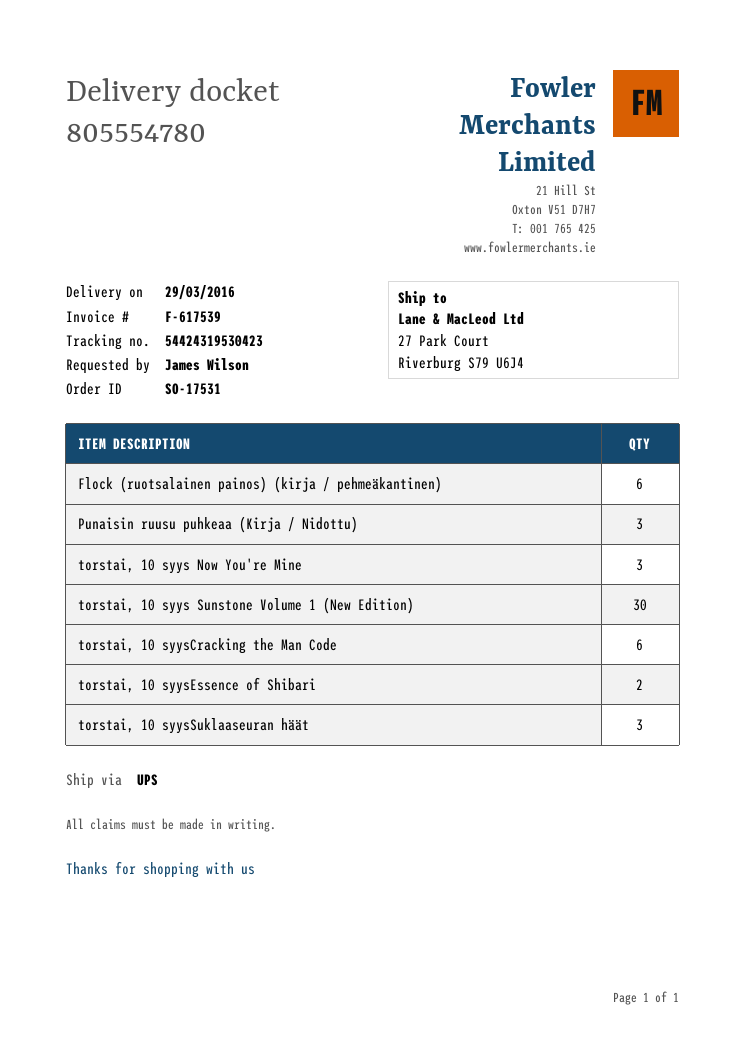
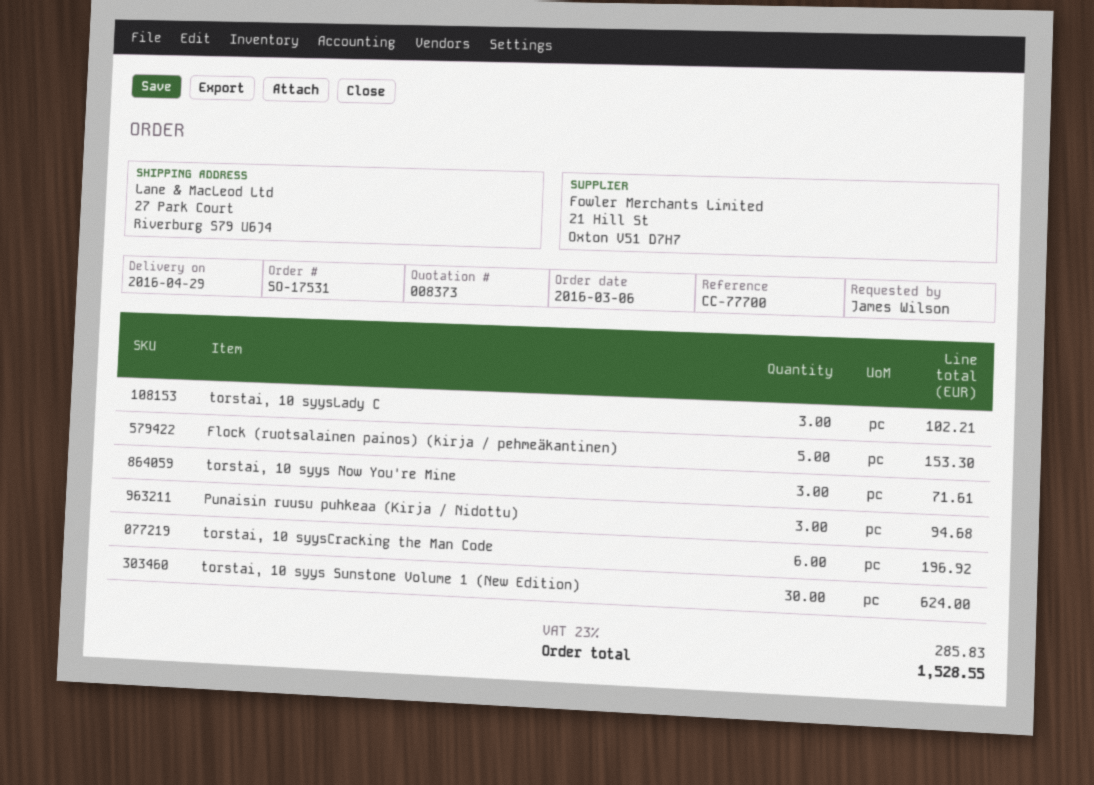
delivery date: 2016-03-29 -> 2016-04-29
Flock (ruotsalainen painos) (kirja / pehmeäkantinen): 6 -> 5
torstai, 10 syysEssence of Shibari: 2 -> none
torstai, 10 syysSuklaaseuran häät: 3 -> none
torstai, 10 syysLady C: none -> 3

